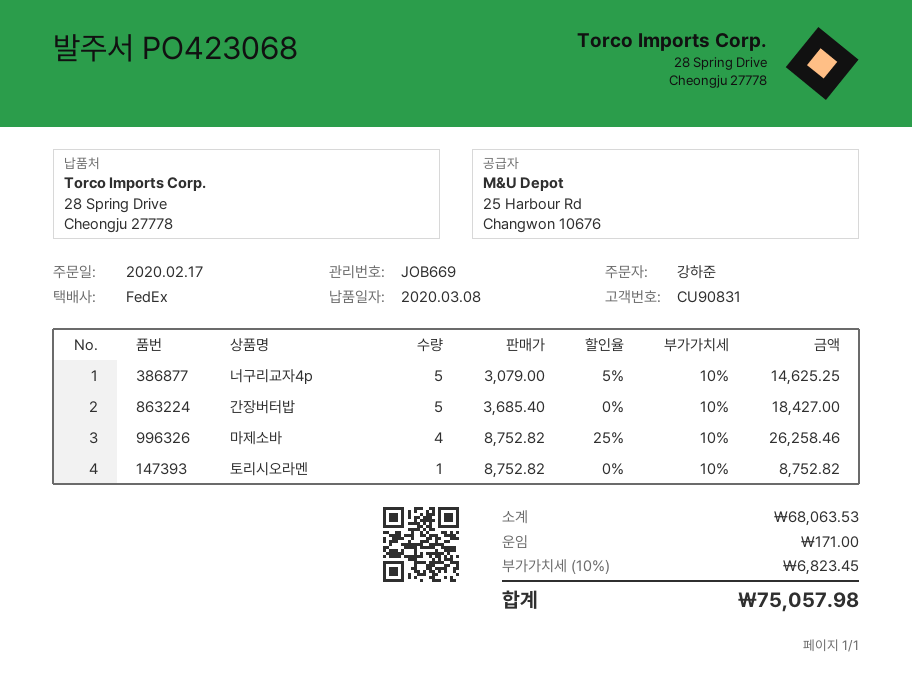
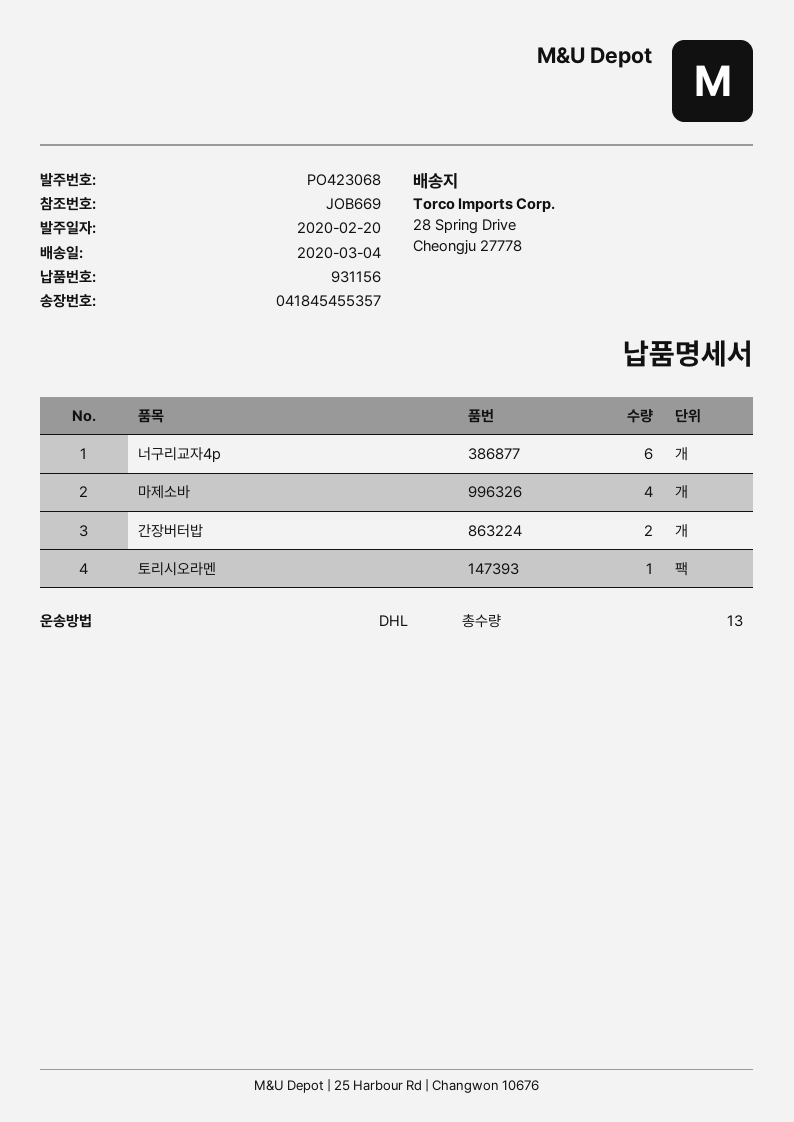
order date: 2020-02-17 -> 2020-02-20
delivery date: 2020-03-08 -> 2020-03-04
shipping method: FedEx -> DHL
너구리교자4p: 5 -> 6
간장버터밥: 5 -> 2

